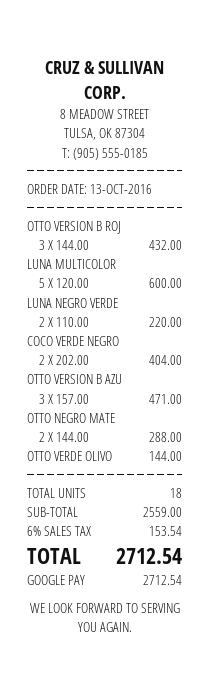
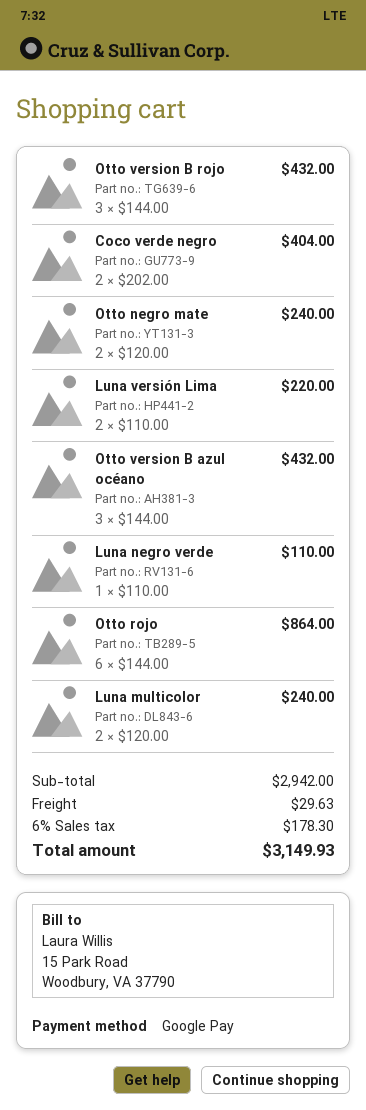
LUNA MULTICOLOR: 5 x 120.00 = 600.00 -> 2 x 120.00 = 240.00
LUNA NEGRO VERDE: 2 x 110.00 = 220.00 -> 1 x 110.00 = 110.00
OTTO VERSION B AZU: 3 x 157.00 = 471.00 -> 3 x 144.00 = 432.00
OTTO NEGRO MATE: 2 x 144.00 = 288.00 -> 2 x 120.00 = 240.00
OTTO VERDE OLIVO: 1 x 144.00 = 144.00 -> none
Luna versión Lima: none -> 2 x 110.00 = 220.00
Otto rojo: none -> 6 x 144.00 = 864.00
subtotal: 2559.00 -> 2942.00
shipping: none -> 29.63
tax: 6% = 153.54 -> 6% = 178.30
total: 2712.54 -> 3149.93

